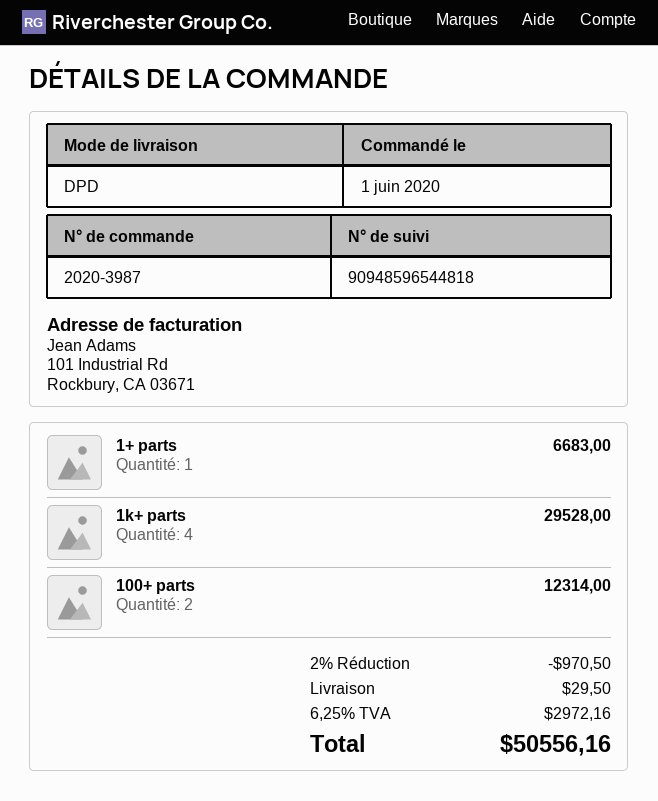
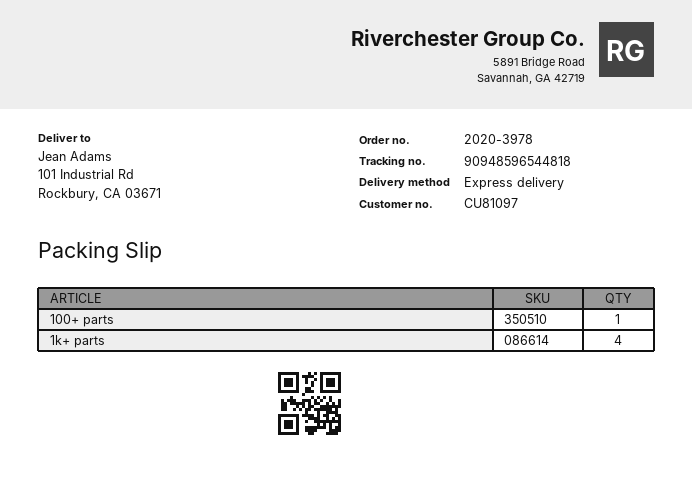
order number: 2020-3987 -> 2020-3978
shipping method: DPD -> express
1+ parts: 1 -> none
100+ parts: 2 -> 1

